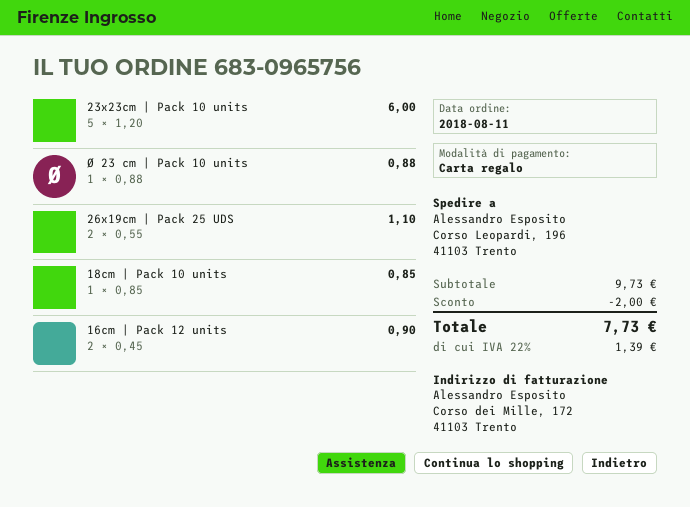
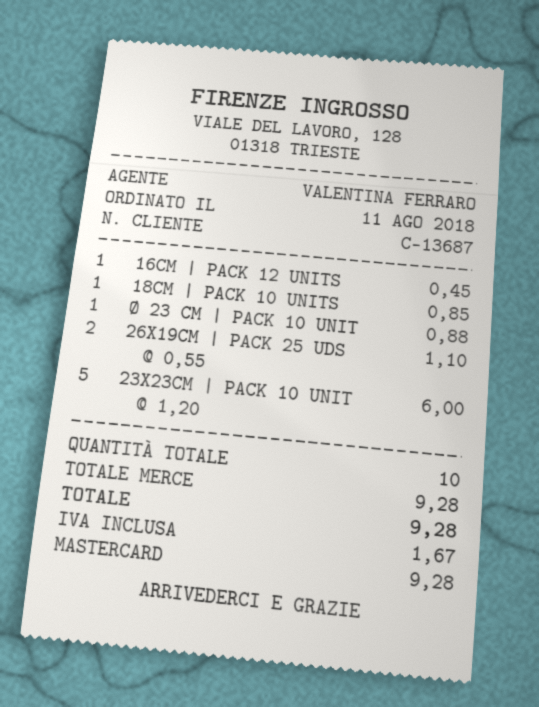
payment method: gift card -> Mastercard
16cm | Pack 12 units: 2 x 0.45 = 0.90 -> 1 x 0.45 = 0.45
subtotal: 9.73 -> 9.28
discount: 2.00 -> none
tax: 1.39 -> 1.67
total: 7.73 -> 9.28

